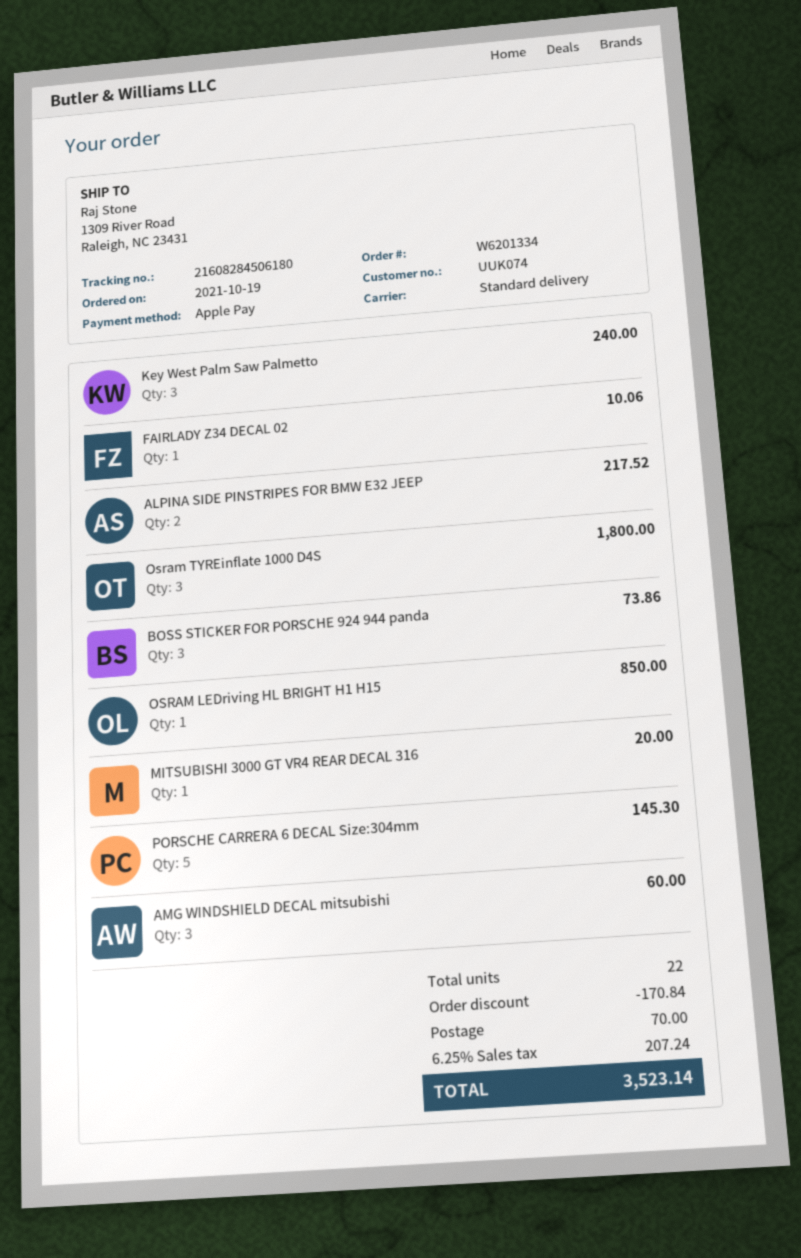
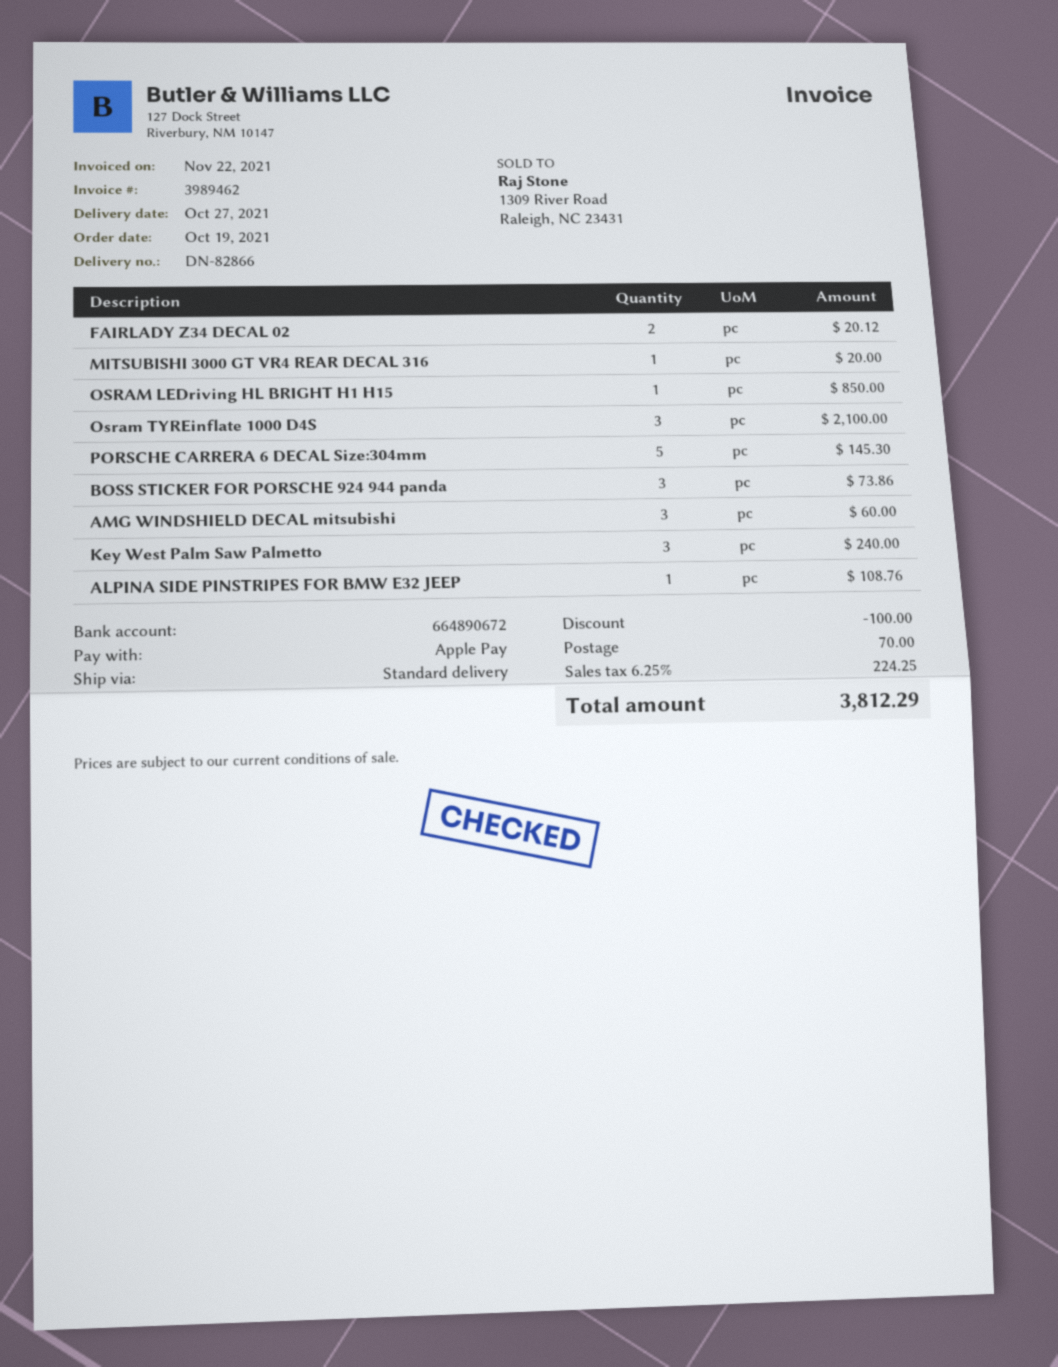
FAIRLADY Z34 DECAL 02: 1 for 10.06 -> 2 for 20.12
ALPINA SIDE PINSTRIPES FOR BMW E32 JEEP: 2 for 217.52 -> 1 for 108.76
Osram TYREinflate 1000 D4S: 3 for 1800.00 -> 3 for 2100.00
discount: 170.84 -> 100.00
tax: 6.25% = 207.24 -> 6.25% = 224.25
total: 3523.14 -> 3812.29

